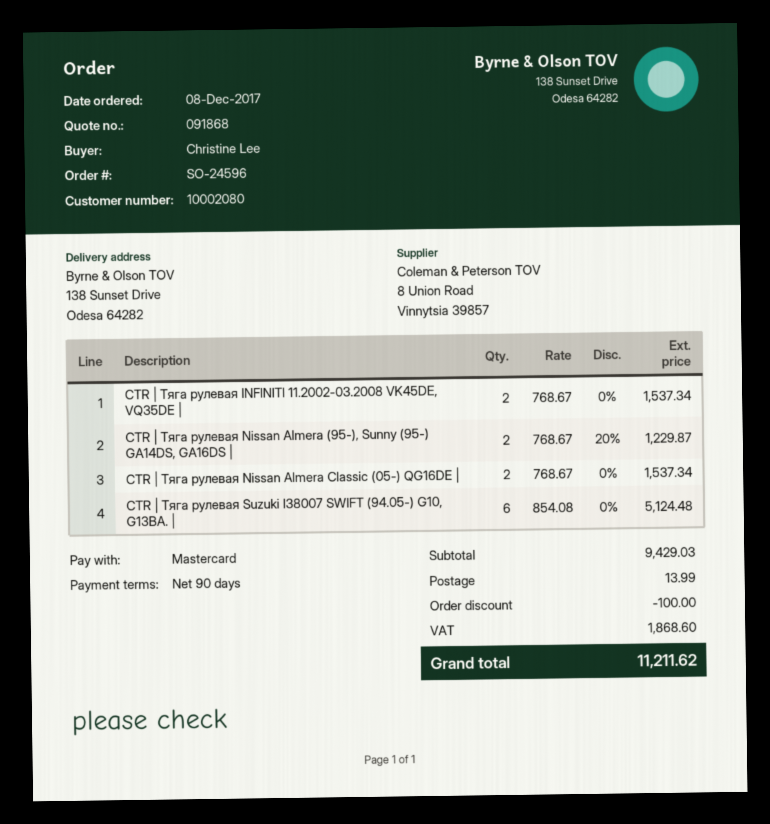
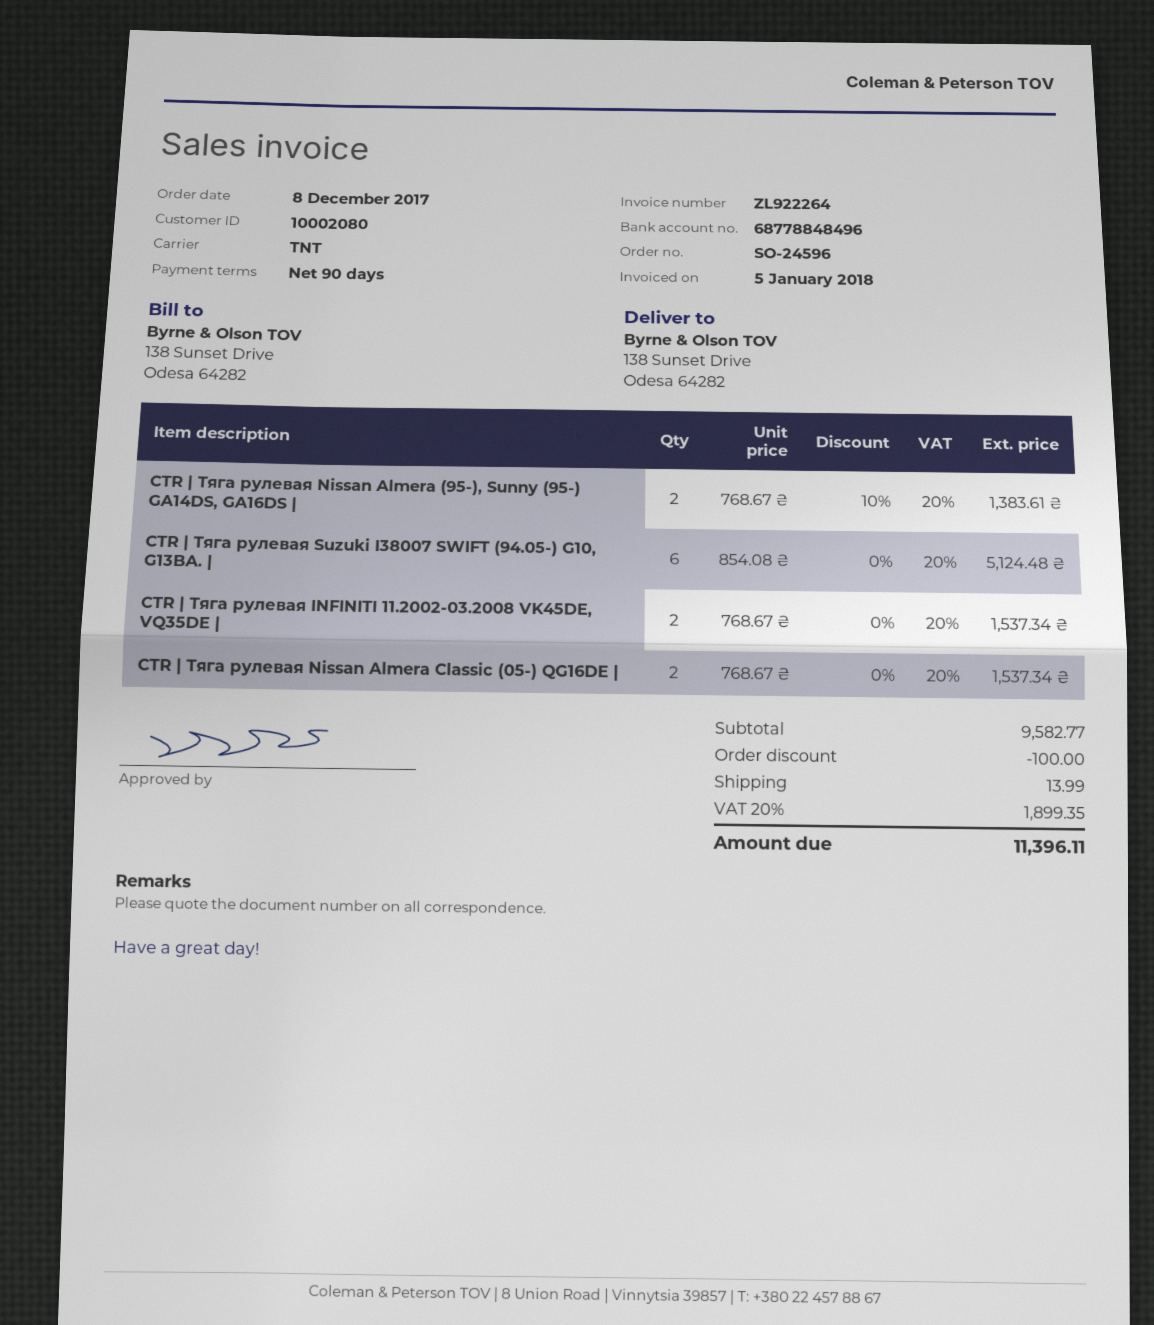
CTR | Тяга рулевая Nissan Almera (95-), Sunny (95-) GA14DS, GA16DS |: 2 x 768.67 - 20% = 1229.87 -> 2 x 768.67 - 10% = 1383.61
subtotal: 9429.03 -> 9582.77
tax: 1868.60 -> 1899.35
total: 11211.62 -> 11396.11

